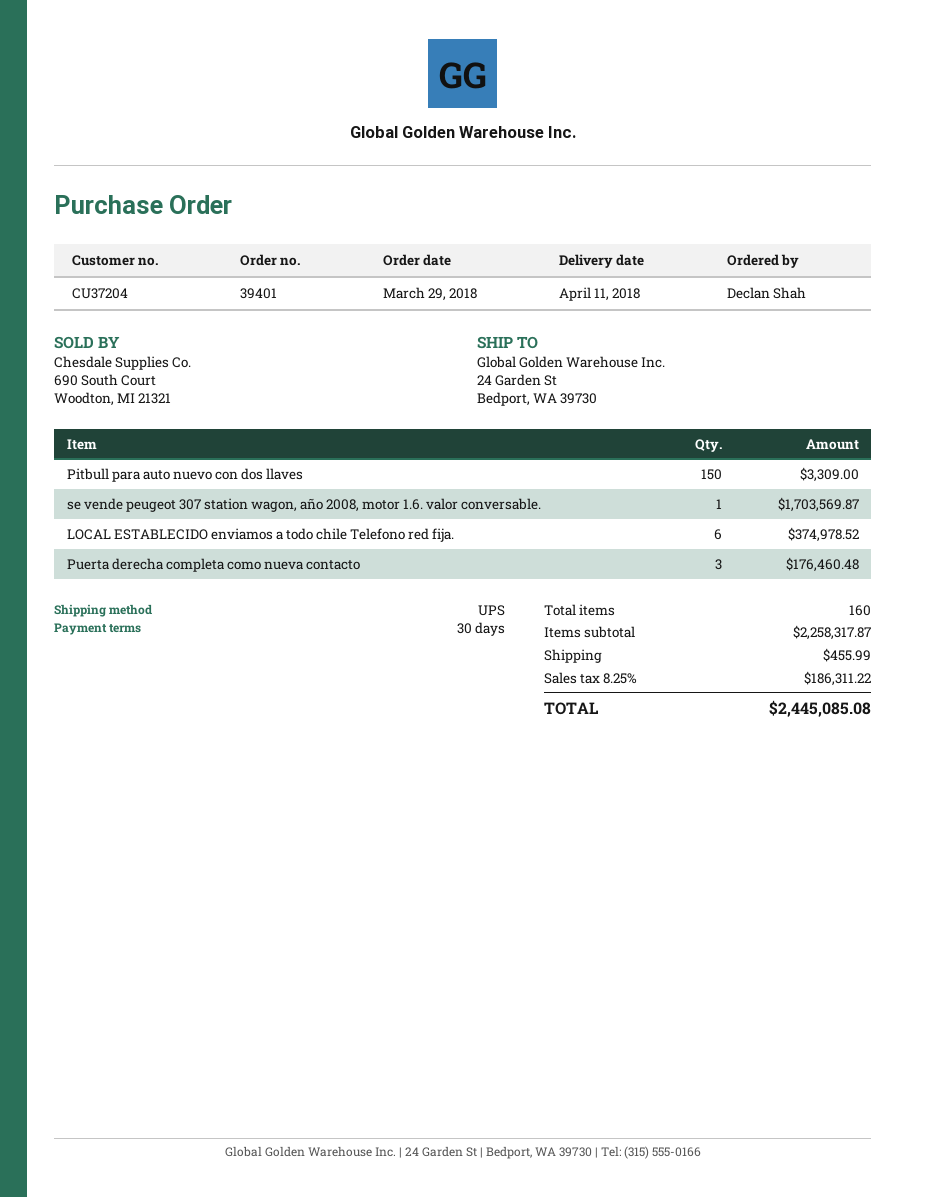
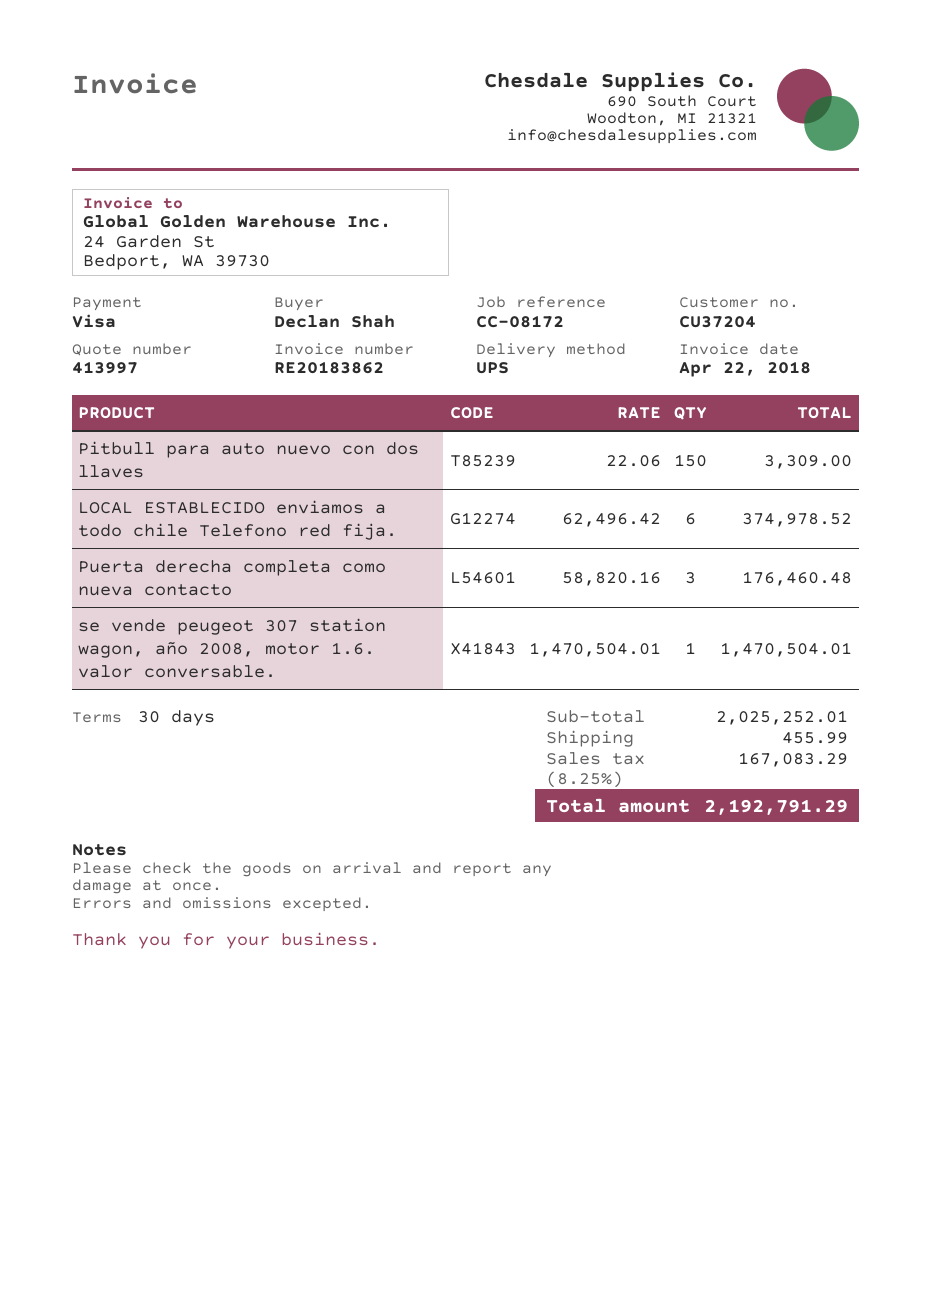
se vende peugeot 307 station wagon, año 2008, motor 1.6. valor conversable.: 1 for 1703569.87 -> 1 for 1470504.01
subtotal: 2258317.87 -> 2025252.01
tax: 8.25% = 186311.22 -> 8.25% = 167083.29
total: 2445085.08 -> 2192791.29

